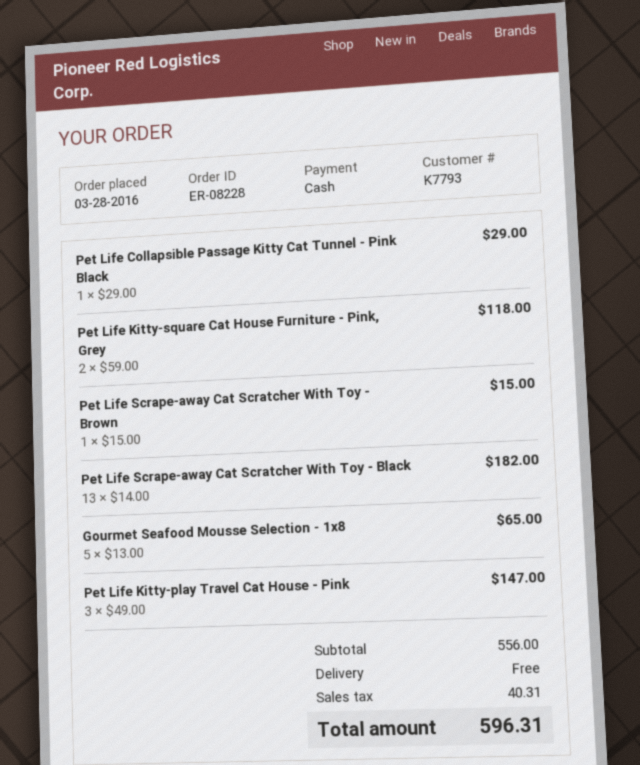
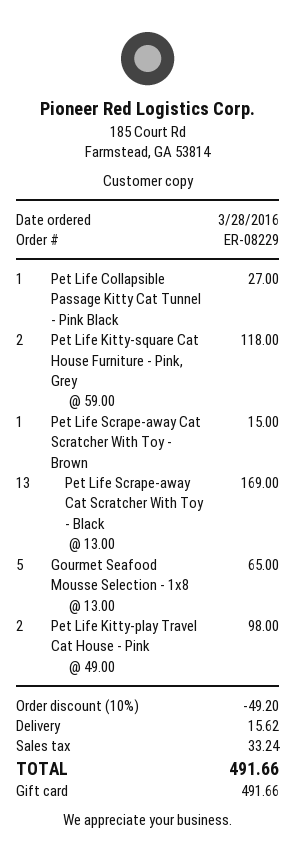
order number: ER-08228 -> ER-08229
payment method: cash -> gift card
Pet Life Collapsible Passage Kitty Cat Tunnel - Pink Black: 1 x 29.00 = 29.00 -> 1 x 27.00 = 27.00
Pet Life Scrape-away Cat Scratcher With Toy - Black: 13 x 14.00 = 182.00 -> 13 x 13.00 = 169.00
Pet Life Kitty-play Travel Cat House - Pink: 3 x 49.00 = 147.00 -> 2 x 49.00 = 98.00
discount: none -> 10% = 49.20
shipping: 0.00 -> 15.62
tax: 40.31 -> 33.24
total: 596.31 -> 491.66

